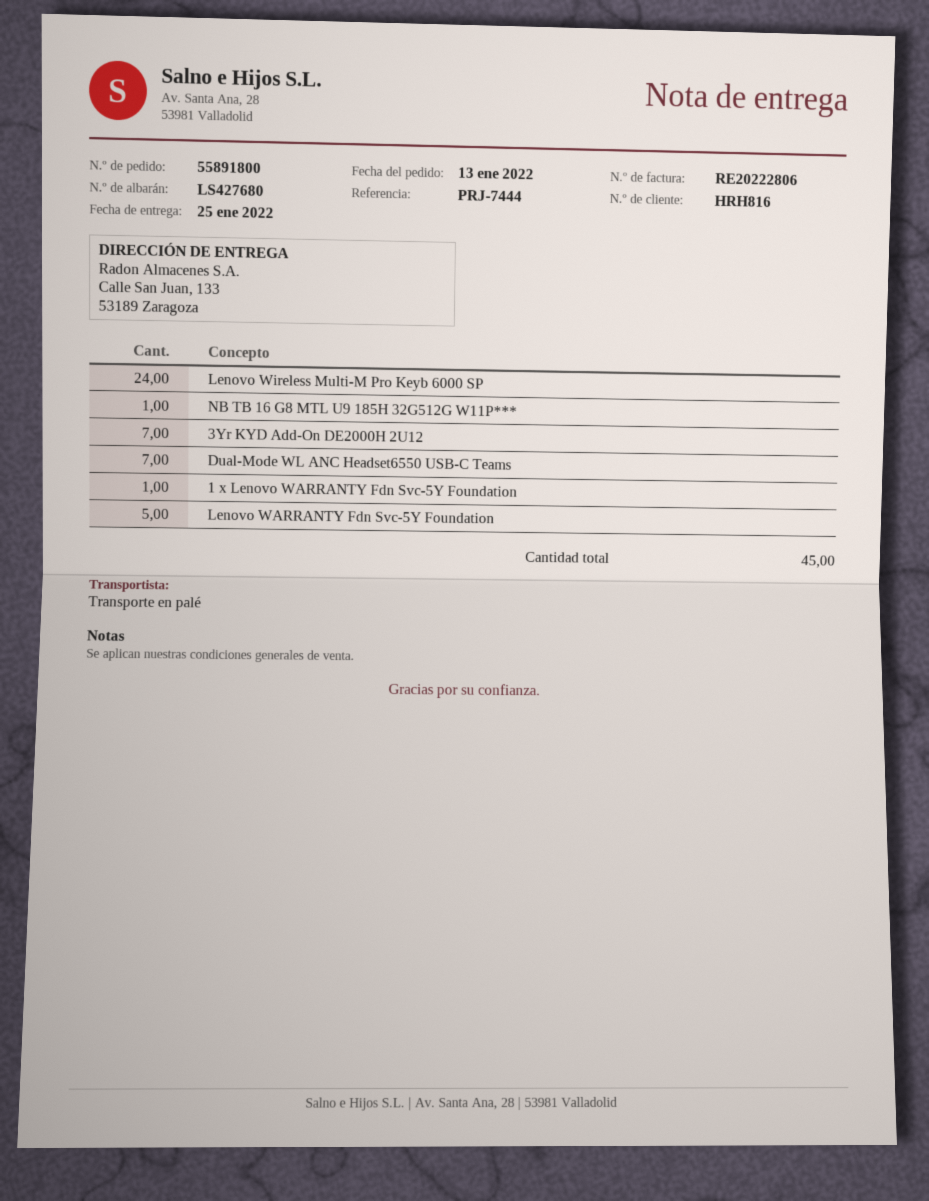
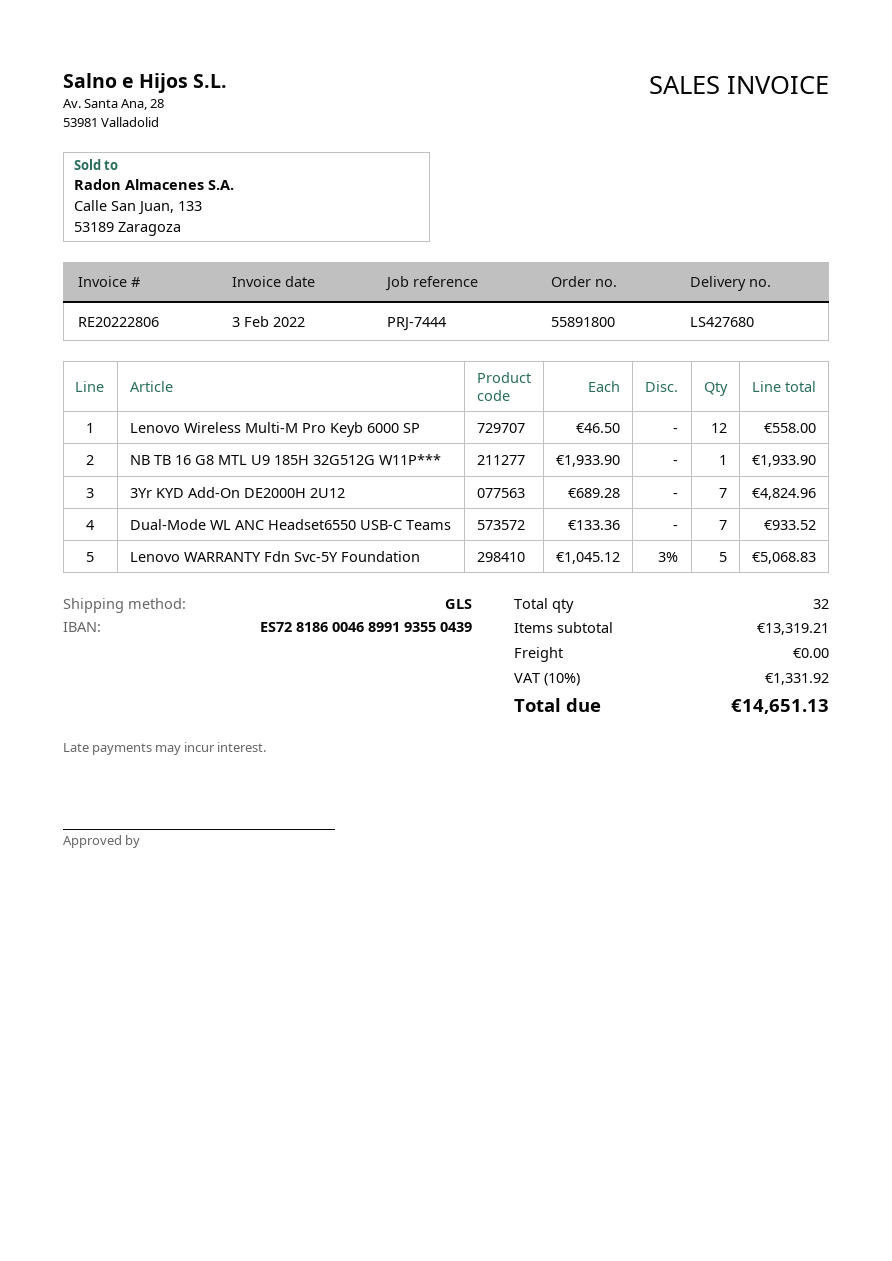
shipping method: pallet freight -> GLS
Lenovo Wireless Multi-M Pro Keyb 6000 SP: 24 -> 12
1 x Lenovo WARRANTY Fdn Svc-5Y Foundation: 1 -> none
total quantity: 45 -> 32

